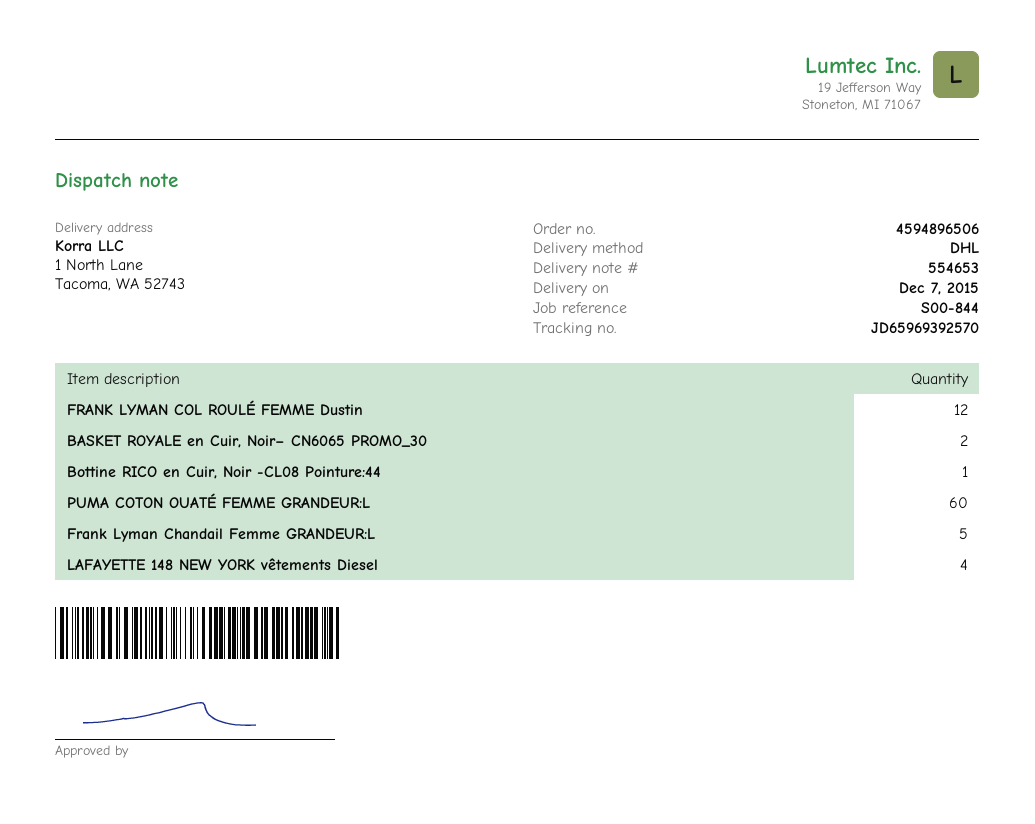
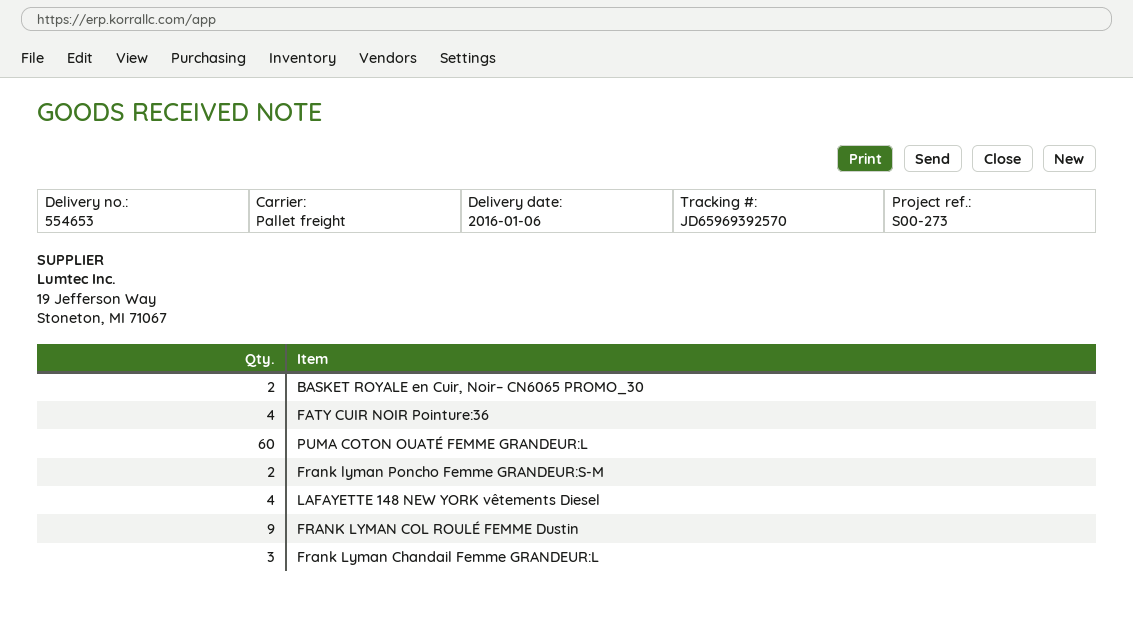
delivery date: 2015-12-07 -> 2016-01-06
reference: S00-844 -> S00-273
shipping method: DHL -> pallet freight
FRANK LYMAN COL ROULÉ FEMME Dustin: 12 -> 9
Bottine RICO en Cuir, Noir -CL08 Pointure:44: 1 -> none
Frank Lyman Chandail Femme GRANDEUR:L: 5 -> 3
FATY CUIR NOIR Pointure:36: none -> 4
Frank lyman Poncho Femme GRANDEUR:S-M: none -> 2

